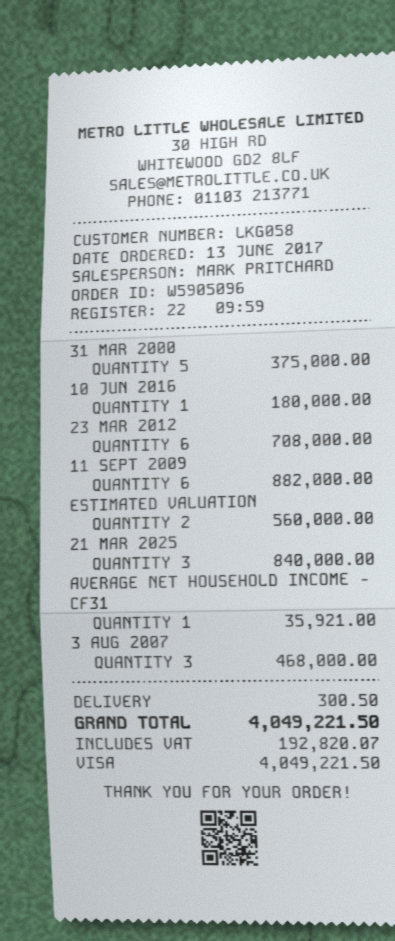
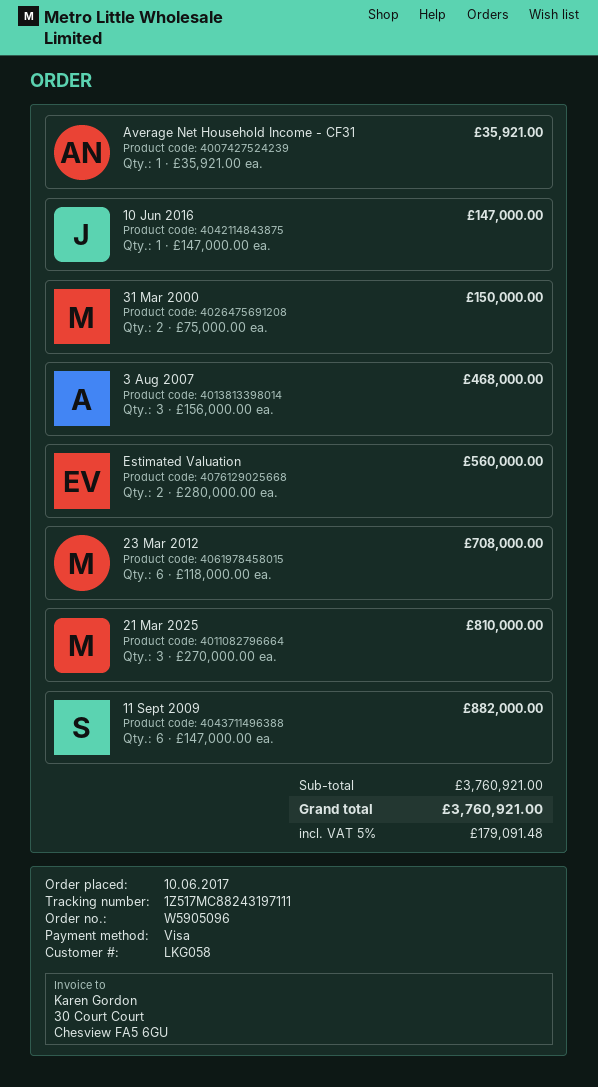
order date: 2017-06-13 -> 2017-06-10
31 MAR 2000: 5 for 375000.00 -> 2 for 150000.00
10 JUN 2016: 1 for 180000.00 -> 1 for 147000.00
21 MAR 2025: 3 for 840000.00 -> 3 for 810000.00
shipping: 300.50 -> none
tax: 192820.07 -> 179091.48
total: 4049221.50 -> 3760921.00

